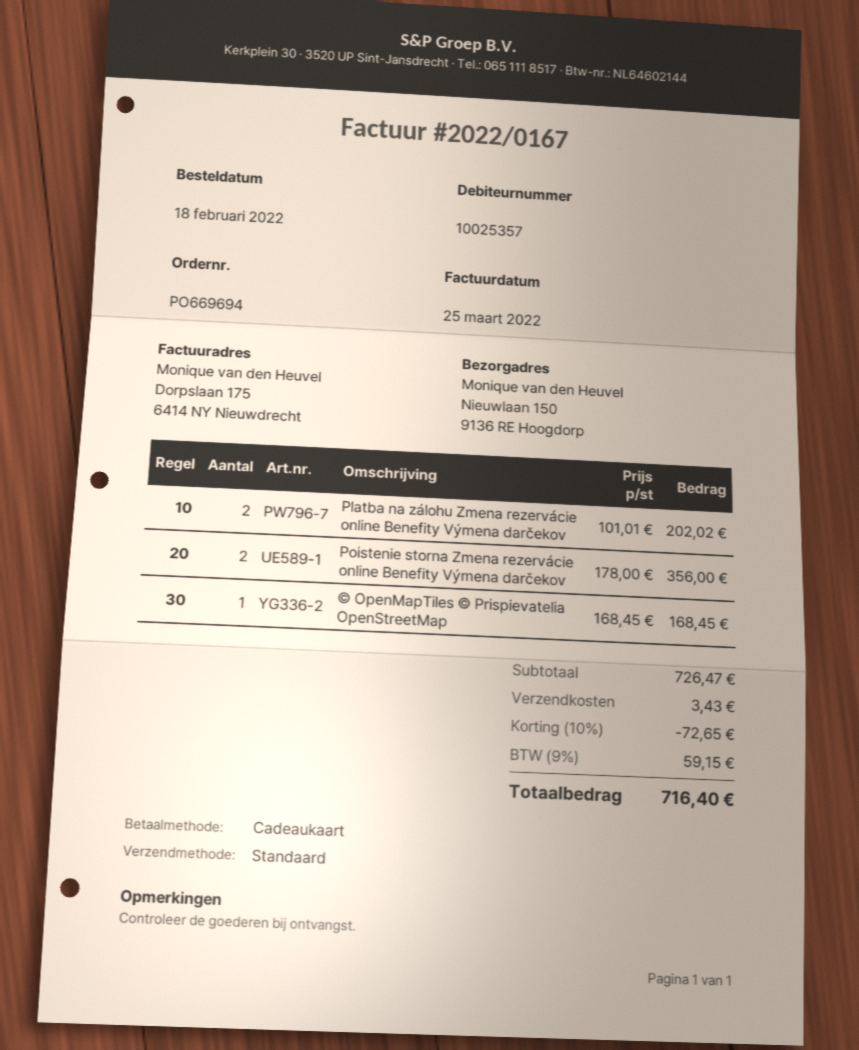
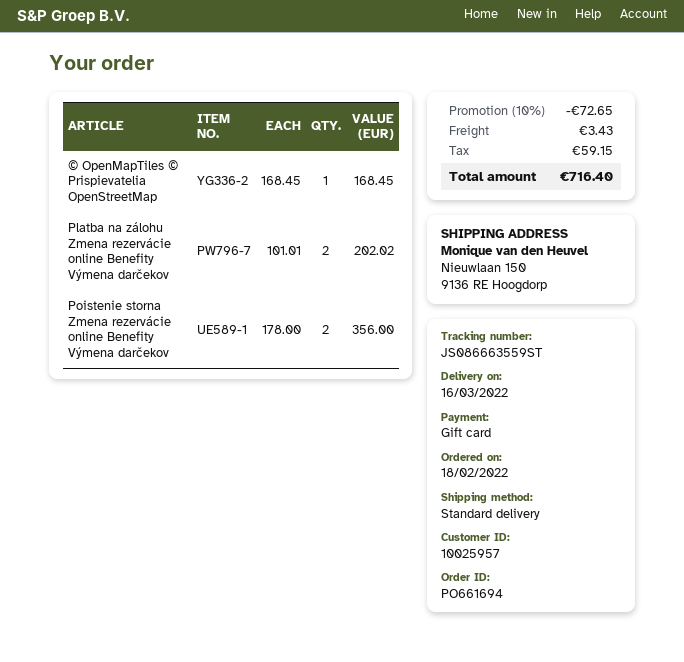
order number: PO669694 -> PO661694
customer number: 10025357 -> 10025957

